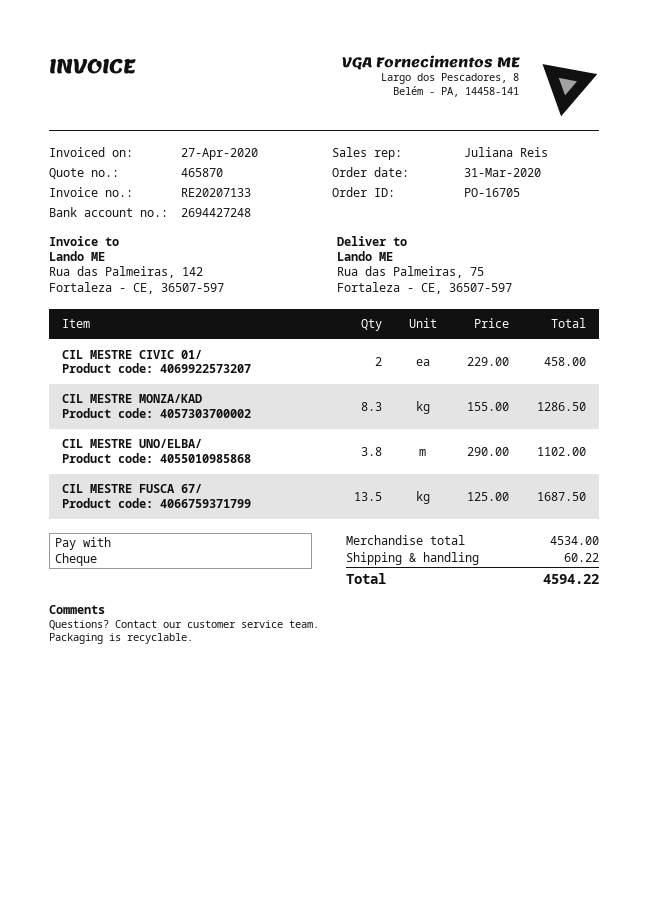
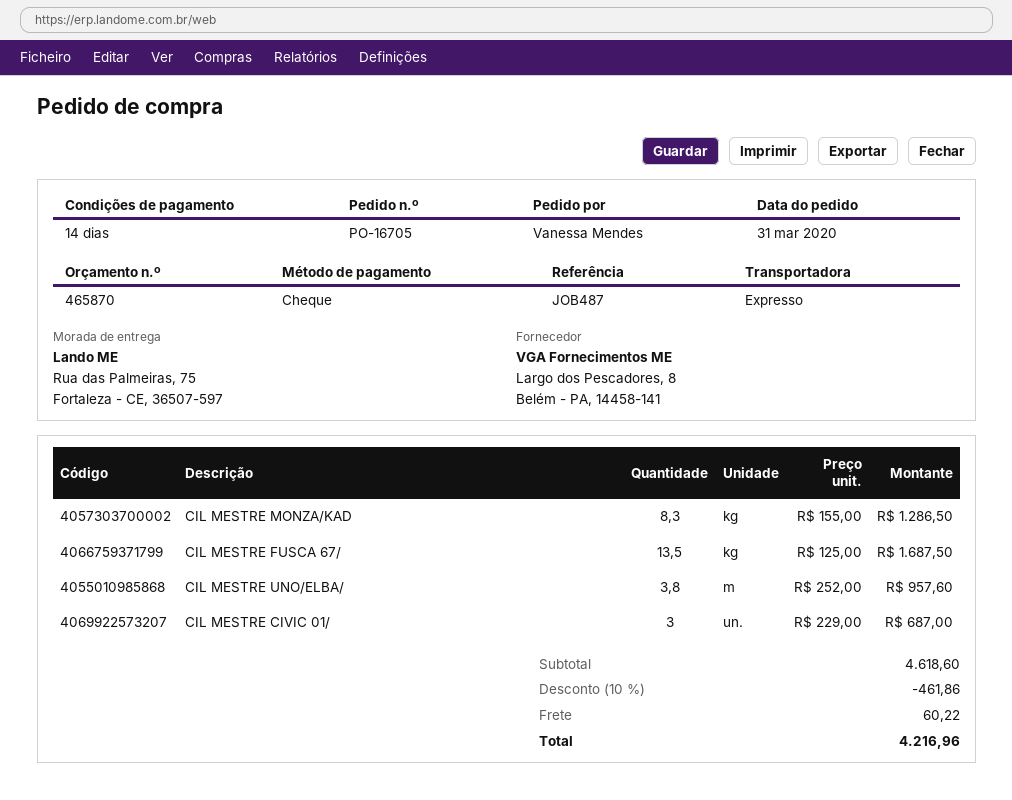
CIL MESTRE CIVIC 01/: 2 x 229.00 = 458.00 -> 3 x 229.00 = 687.00
CIL MESTRE UNO/ELBA/: 3.8 x 290.00 = 1102.00 -> 3.8 x 252.00 = 957.60
subtotal: 4534.00 -> 4618.60
discount: none -> 10% = 461.86
total: 4594.22 -> 4216.96

